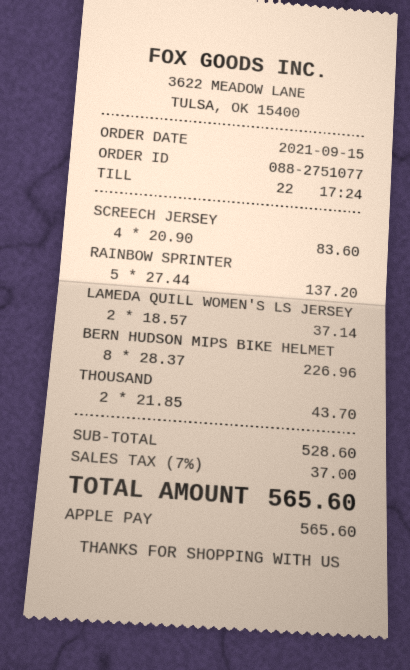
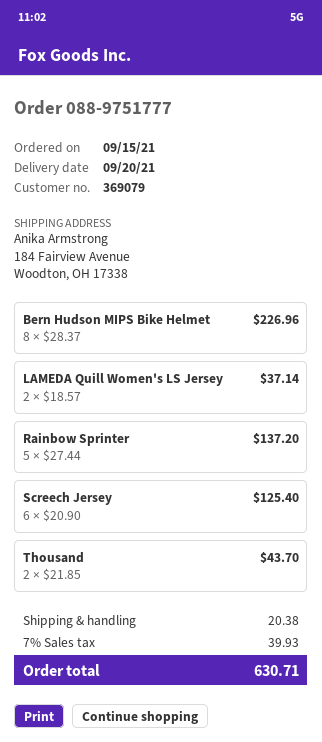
order number: 088-2751077 -> 088-9751777
SCREECH JERSEY: 4 x 20.90 = 83.60 -> 6 x 20.90 = 125.40
shipping: none -> 20.38
tax: 7% = 37.00 -> 7% = 39.93
total: 565.60 -> 630.71

